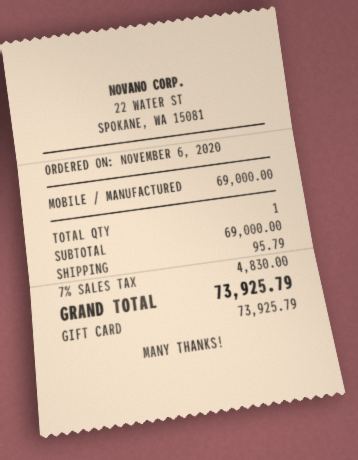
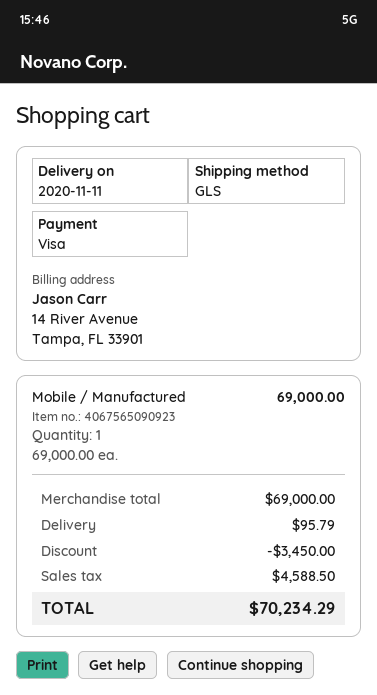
payment method: gift card -> Visa
discount: none -> 3450.00
tax: 4830.00 -> 4588.50
total: 73925.79 -> 70234.29

